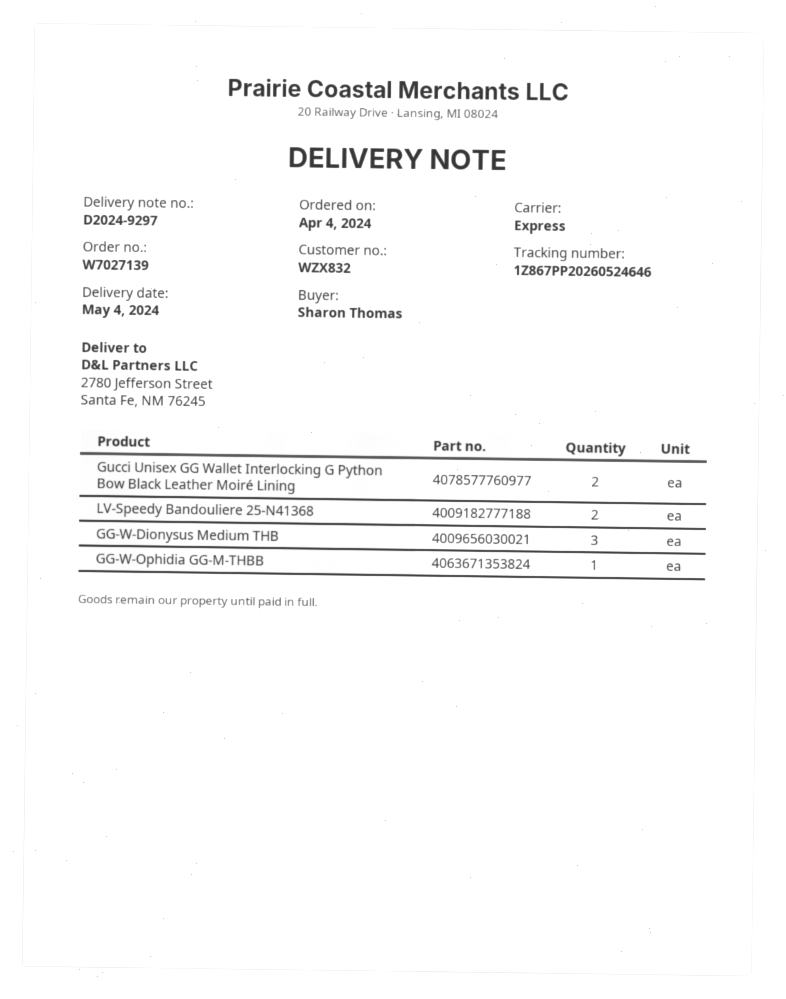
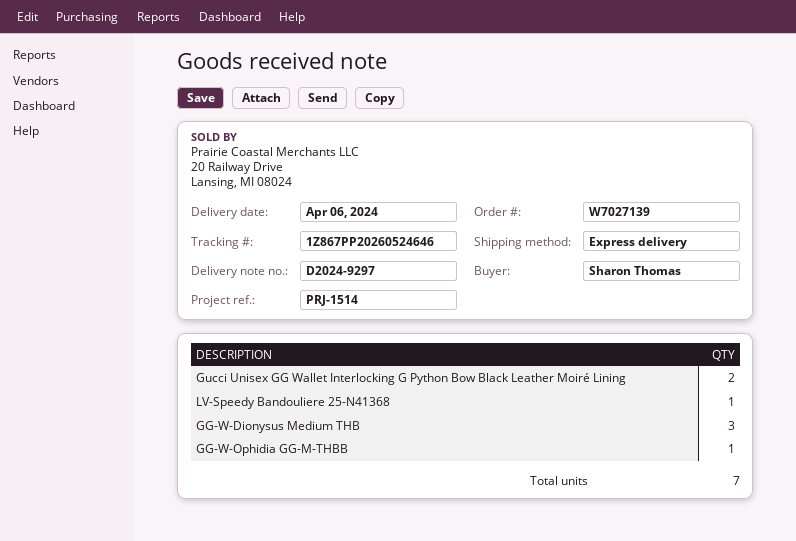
delivery date: 2024-05-04 -> 2024-04-06
LV-Speedy Bandouliere 25-N41368: 2 -> 1

